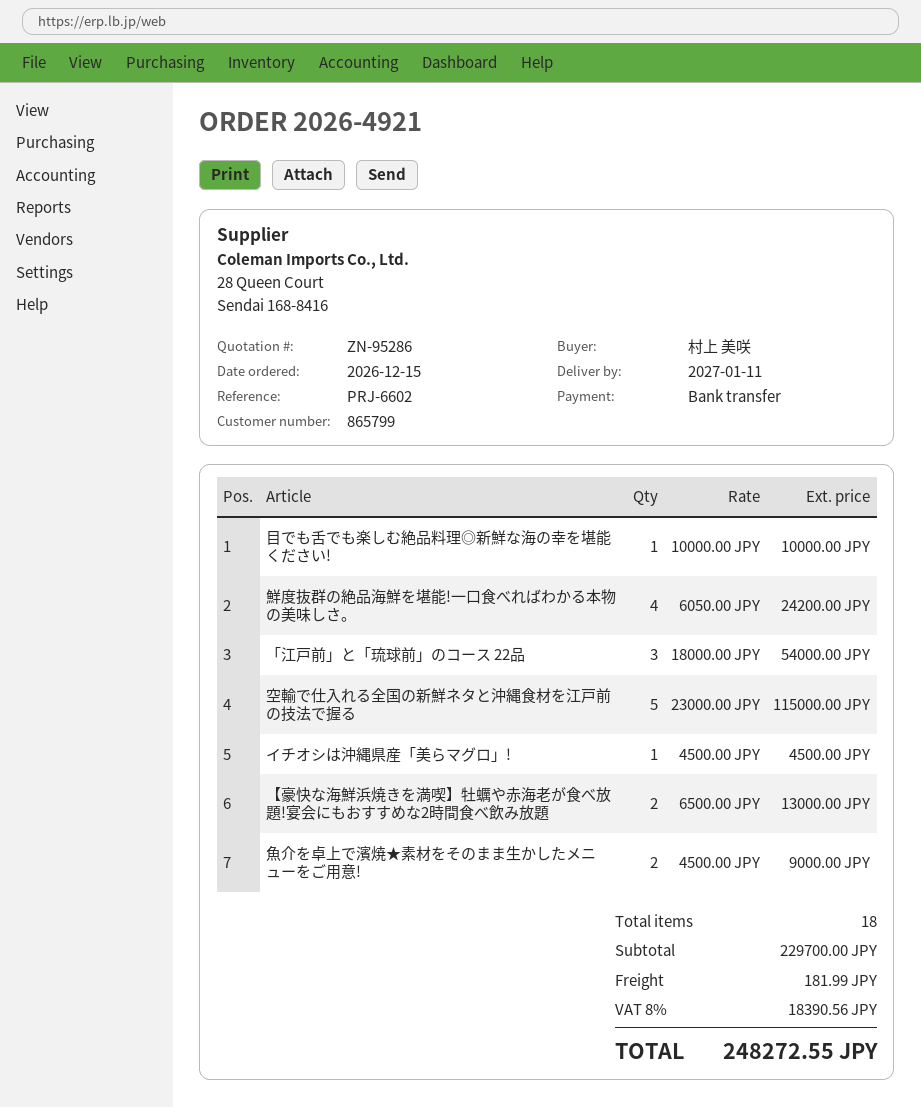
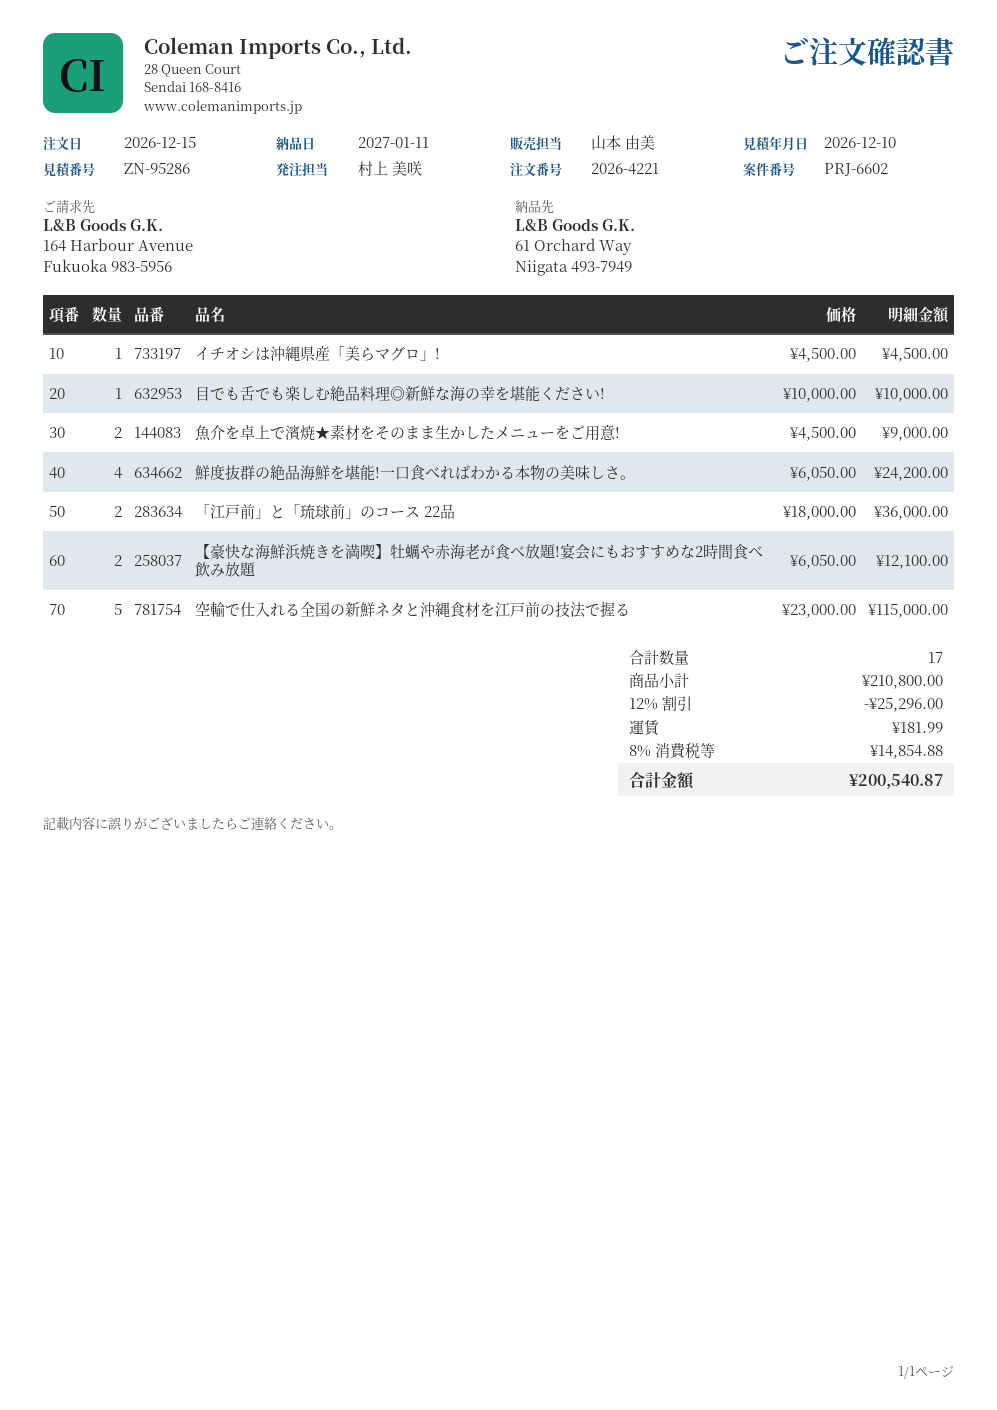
order number: 2026-4921 -> 2026-4221
「江戸前」と「琉球前」のコース 22品: 3 x 18000.00 = 54000.00 -> 2 x 18000.00 = 36000.00
【豪快な海鮮浜焼きを満喫】牡蠣や赤海老が食べ放題!宴会にもおすすめな2時間食べ飲み放題: 2 x 6500.00 = 13000.00 -> 2 x 6050.00 = 12100.00
total quantity: 18 -> 17
subtotal: 229700.00 -> 210800.00
discount: none -> 12% = 25296.00
tax: 8% = 18390.56 -> 8% = 14854.88
total: 248272.55 -> 200540.87

